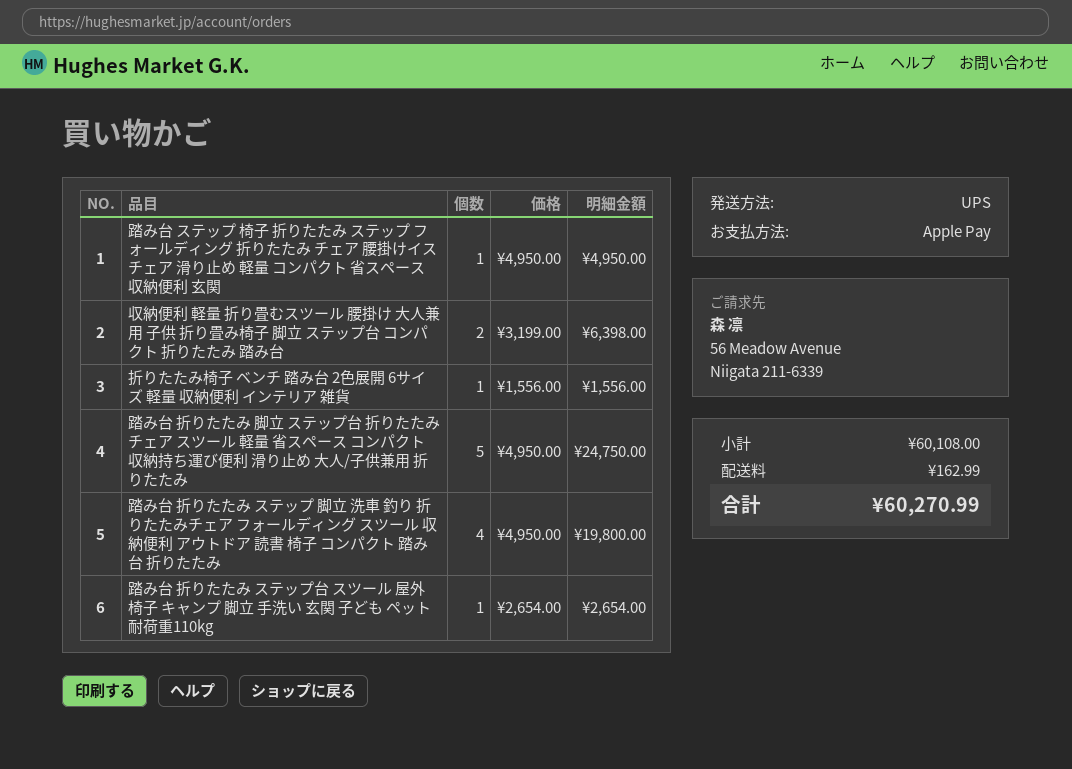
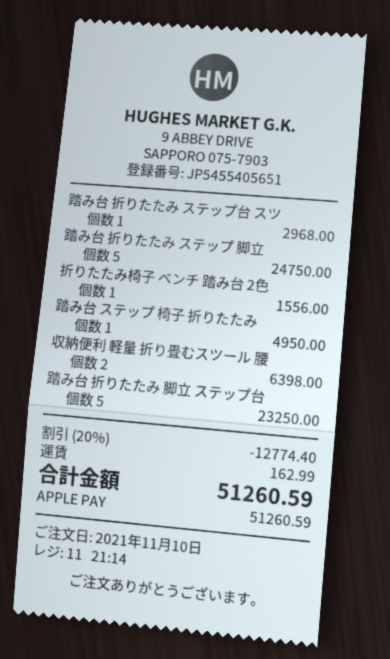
踏み台 折りたたみ 脚立 ステップ台 折りたたみチェア スツール 軽量 省スペース コンパクト 収納持ち運び便利 滑り止め 大人/子供兼用 折りたたみ: 5 for 24750.00 -> 5 for 23250.00
踏み台 折りたたみ ステップ 脚立 洗車 釣り 折りたたみチェア フォールディング スツール 収納便利 アウトドア 読書 椅子 コンパクト 踏み台 折りたたみ: 4 for 19800.00 -> 5 for 24750.00
踏み台 折りたたみ ステップ台 スツール 屋外 椅子 キャンプ 脚立 手洗い 玄関 子ども ペット 耐荷重110kg: 1 for 2654.00 -> 1 for 2968.00
discount: none -> 20% = 12774.40
total: 60270.99 -> 51260.59

